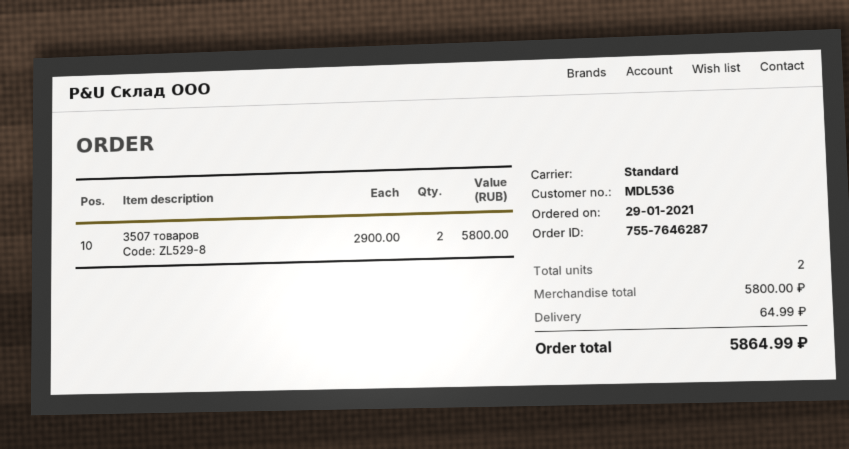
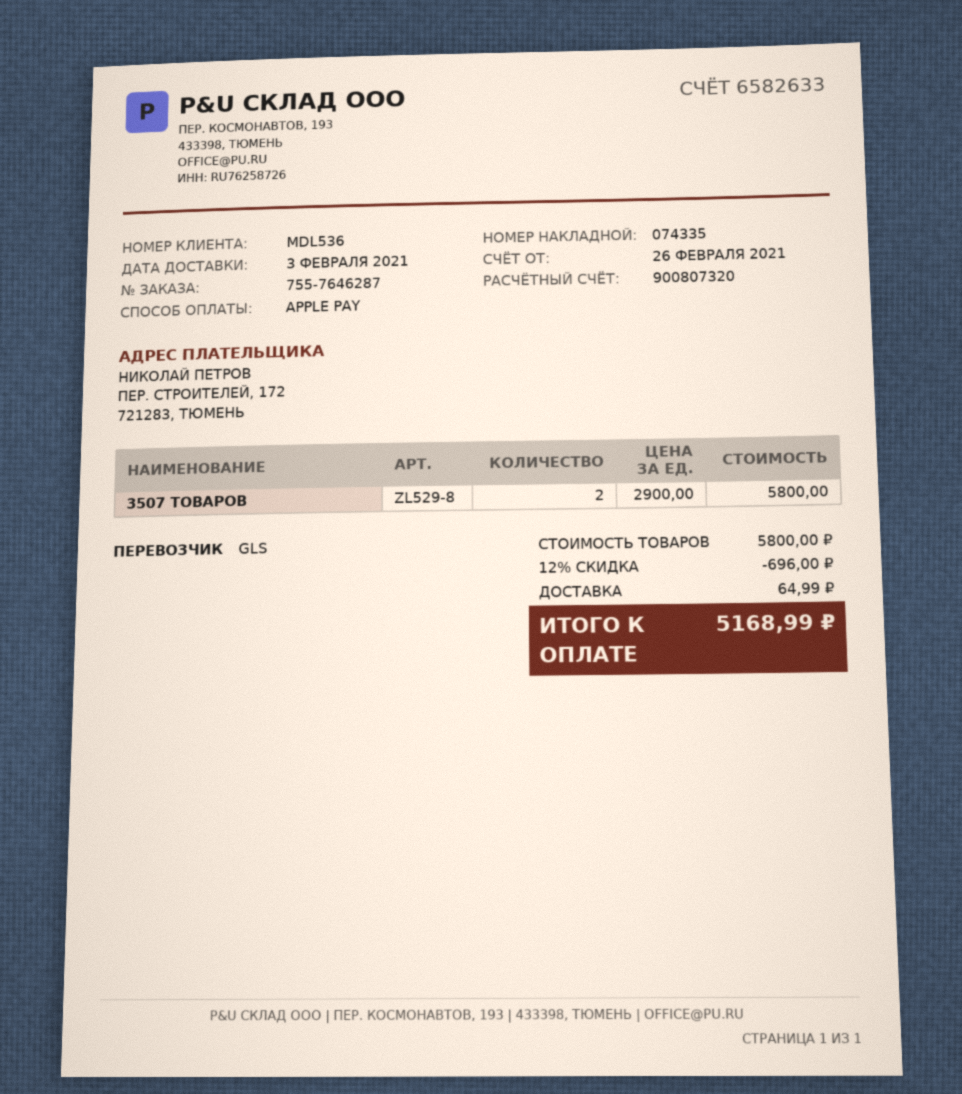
shipping method: standard -> GLS
discount: none -> 12% = 696.00
total: 5864.99 -> 5168.99

